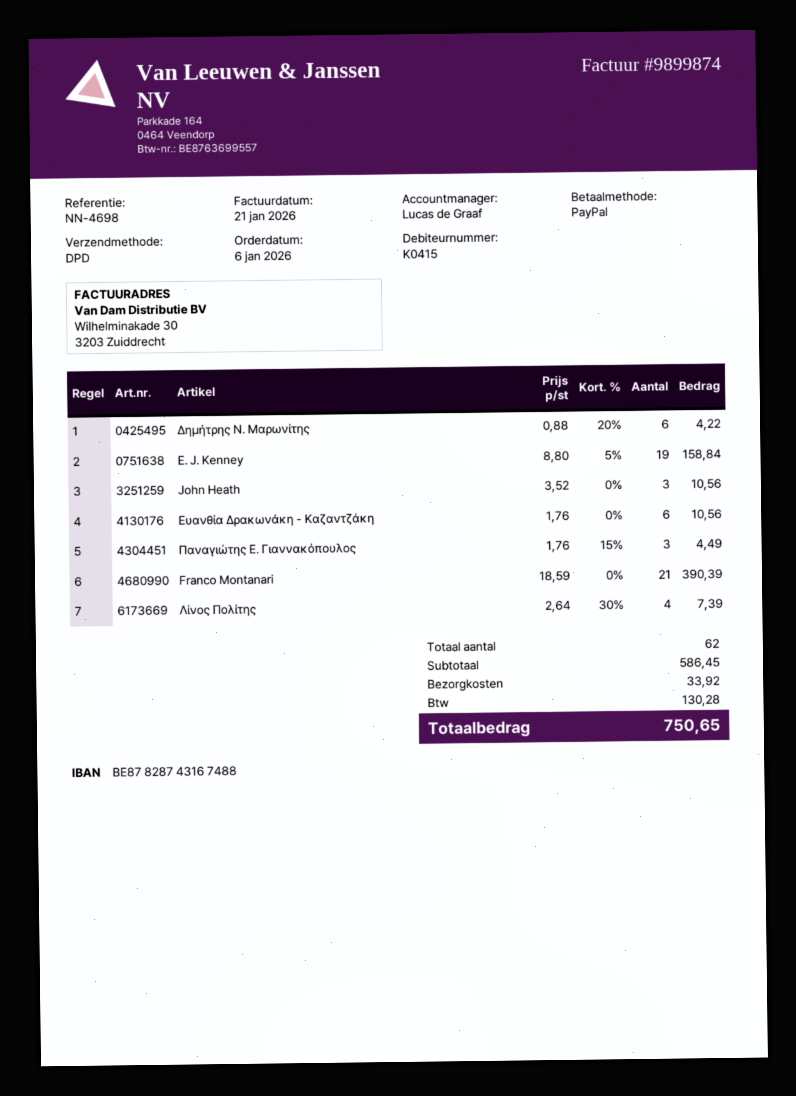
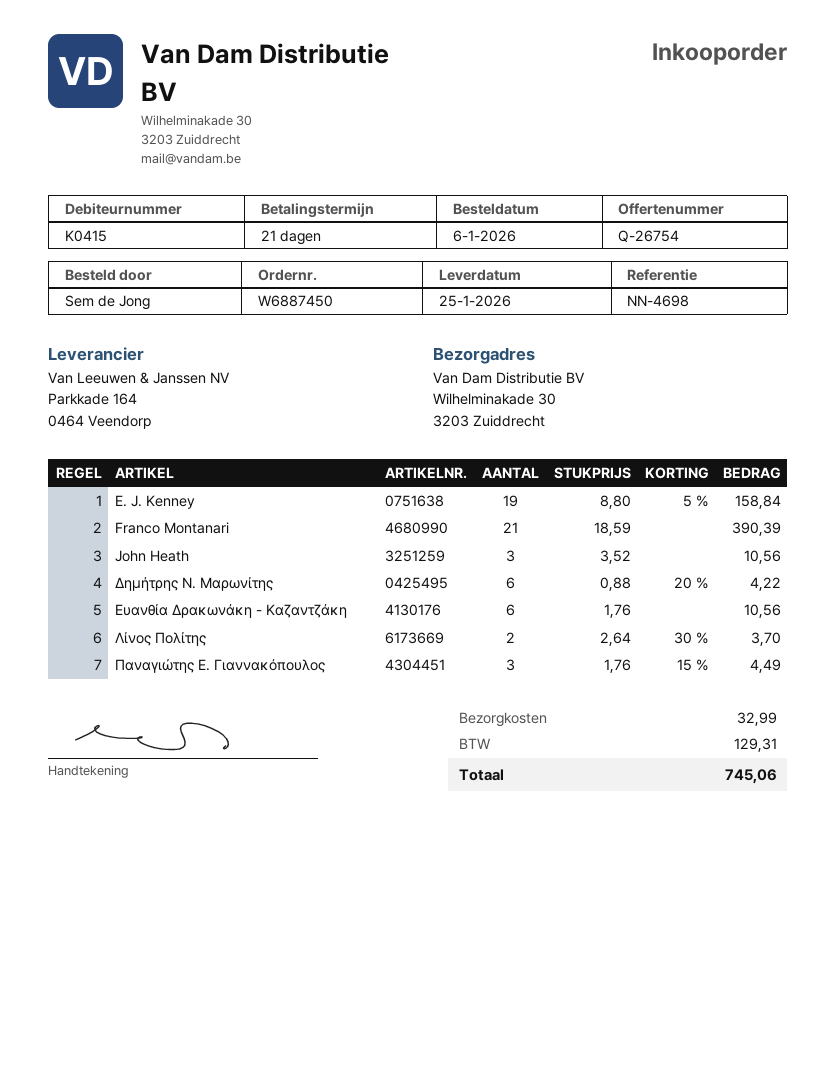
Λίνος Πολίτης: 4 x 2.64 - 30% = 7.39 -> 2 x 2.64 - 30% = 3.70
shipping: 33.92 -> 32.99
tax: 130.28 -> 129.31
total: 750.65 -> 745.06

